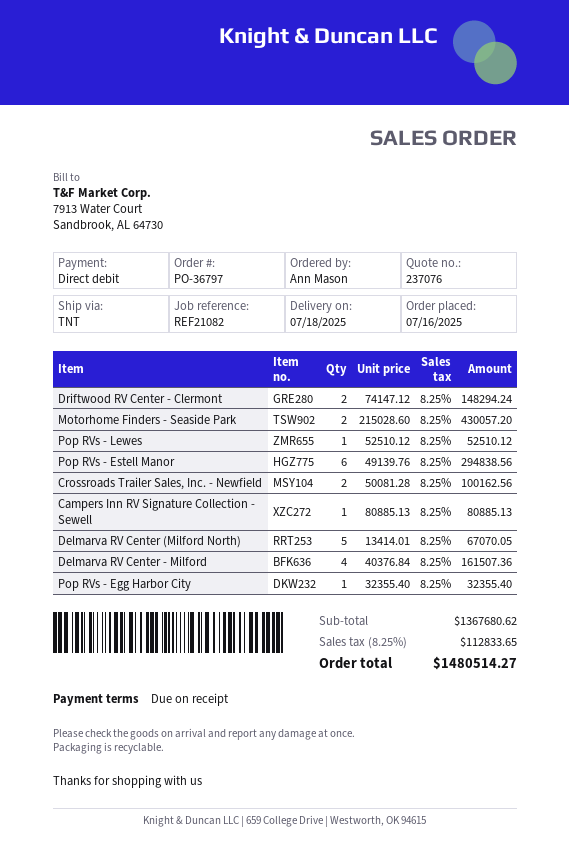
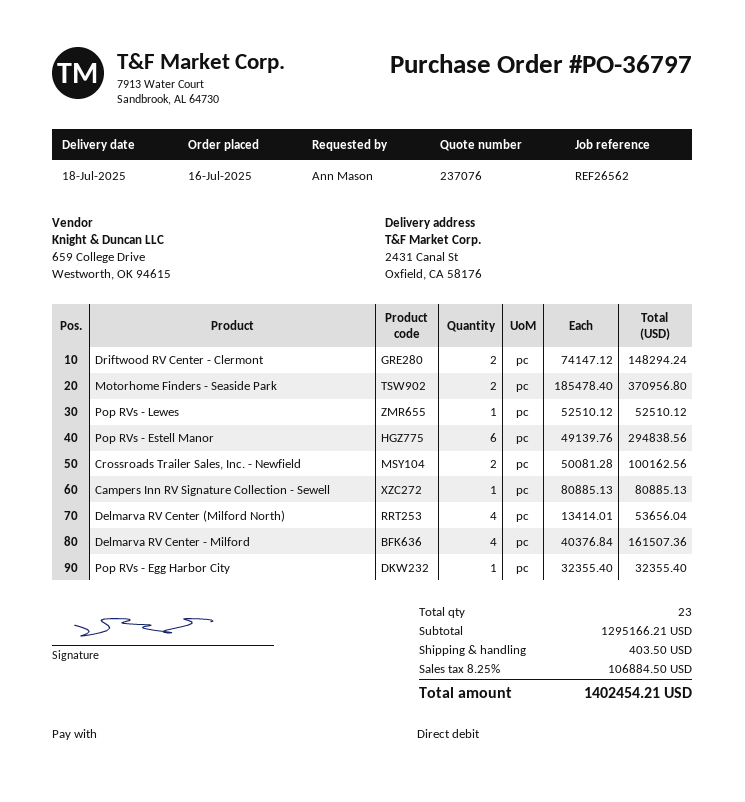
reference: REF21082 -> REF26562
Motorhome Finders - Seaside Park: 2 x 215028.60 = 430057.20 -> 2 x 185478.40 = 370956.80
Delmarva RV Center (Milford North): 5 x 13414.01 = 67070.05 -> 4 x 13414.01 = 53656.04
subtotal: 1367680.62 -> 1295166.21
shipping: none -> 403.50
tax: 8.25% = 112833.65 -> 8.25% = 106884.50
total: 1480514.27 -> 1402454.21

